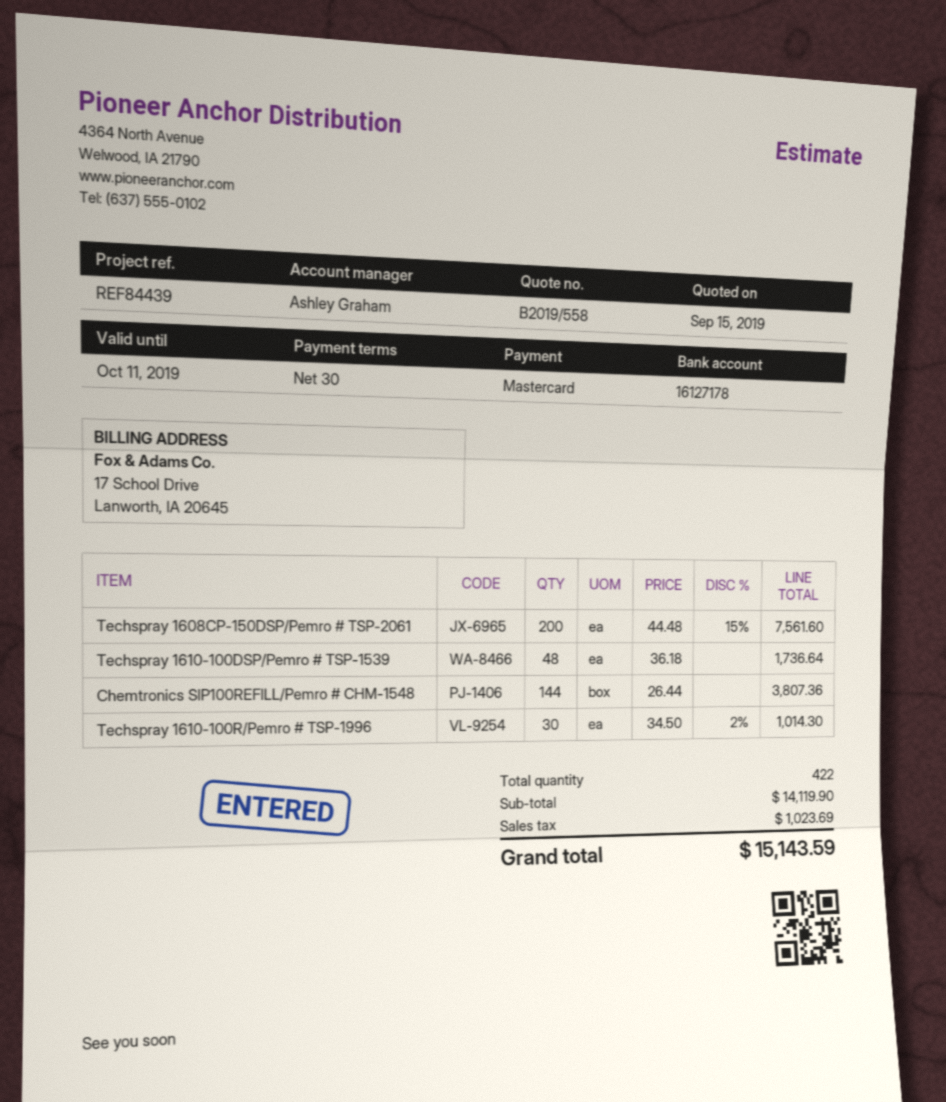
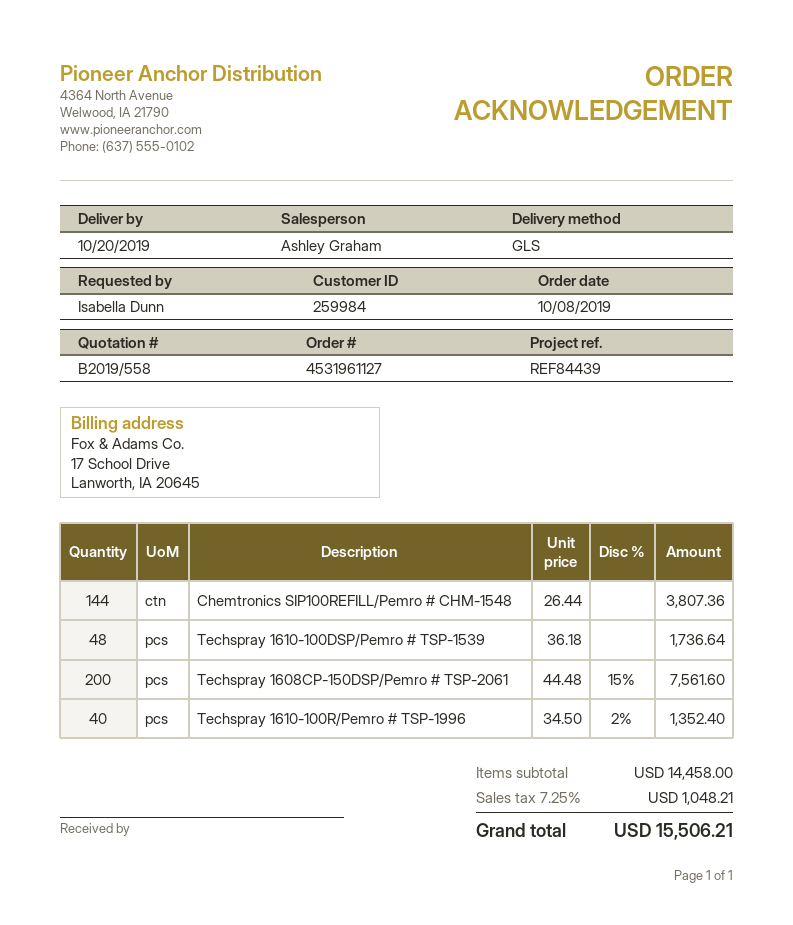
Techspray 1610-100R/Pemro # TSP-1996: 30 x 34.50 - 2% = 1014.30 -> 40 x 34.50 - 2% = 1352.40
subtotal: 14119.90 -> 14458.00
tax: 1023.69 -> 1048.21
total: 15143.59 -> 15506.21

